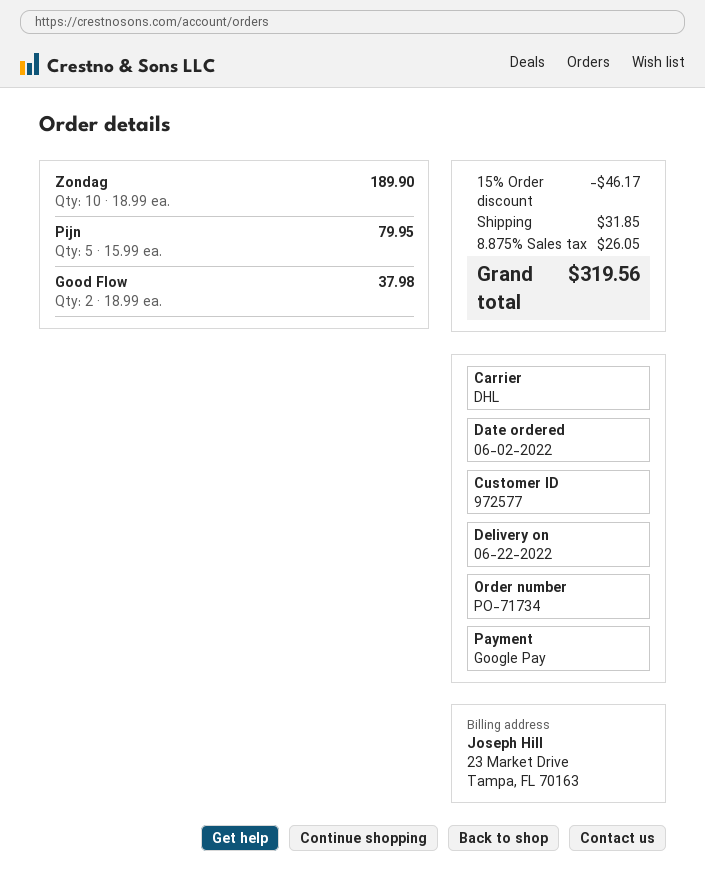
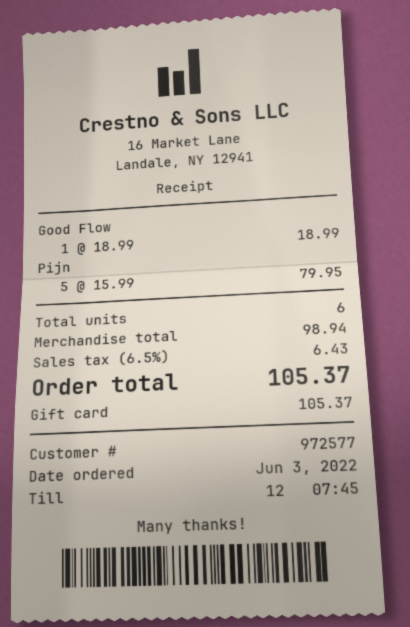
order date: 2022-06-02 -> 2022-06-03
payment method: Google Pay -> gift card
Zondag: 10 x 18.99 = 189.90 -> none
Good Flow: 2 x 18.99 = 37.98 -> 1 x 18.99 = 18.99
discount: 15% = 46.17 -> none
shipping: 31.85 -> none
tax: 8.875% = 26.05 -> 6.5% = 6.43
total: 319.56 -> 105.37

